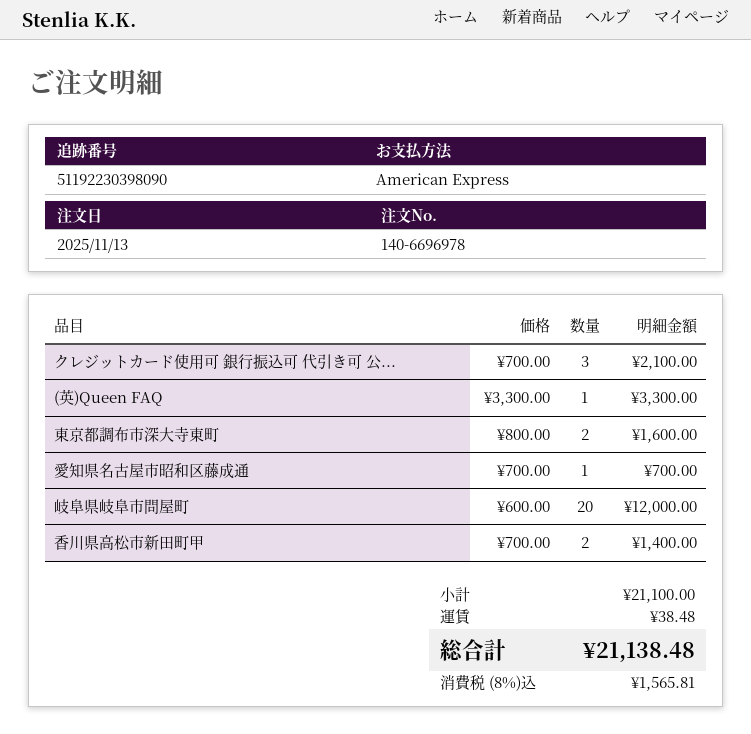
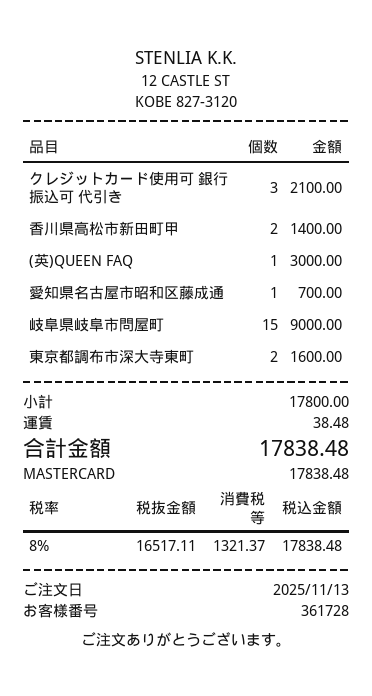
payment method: American Express -> Mastercard
(英)Queen FAQ: 1 for 3300.00 -> 1 for 3000.00
岐阜県岐阜市問屋町: 20 for 12000.00 -> 15 for 9000.00
subtotal: 21100.00 -> 17800.00
tax: 8% = 1565.81 -> 8% = 1321.37
total: 21138.48 -> 17838.48

